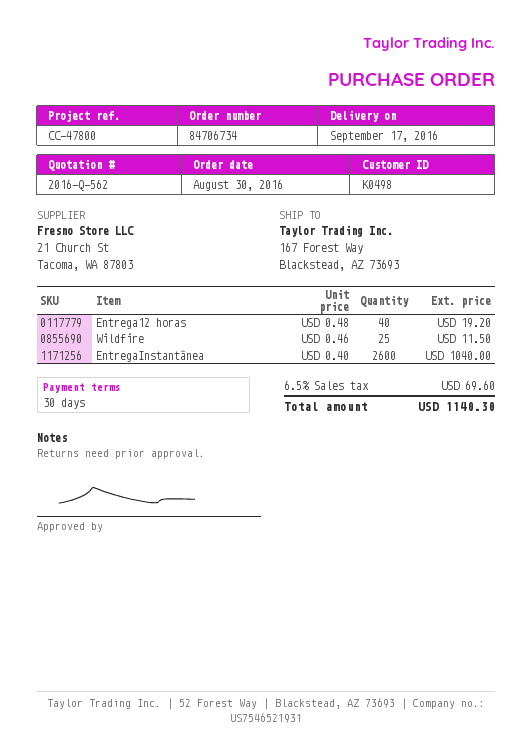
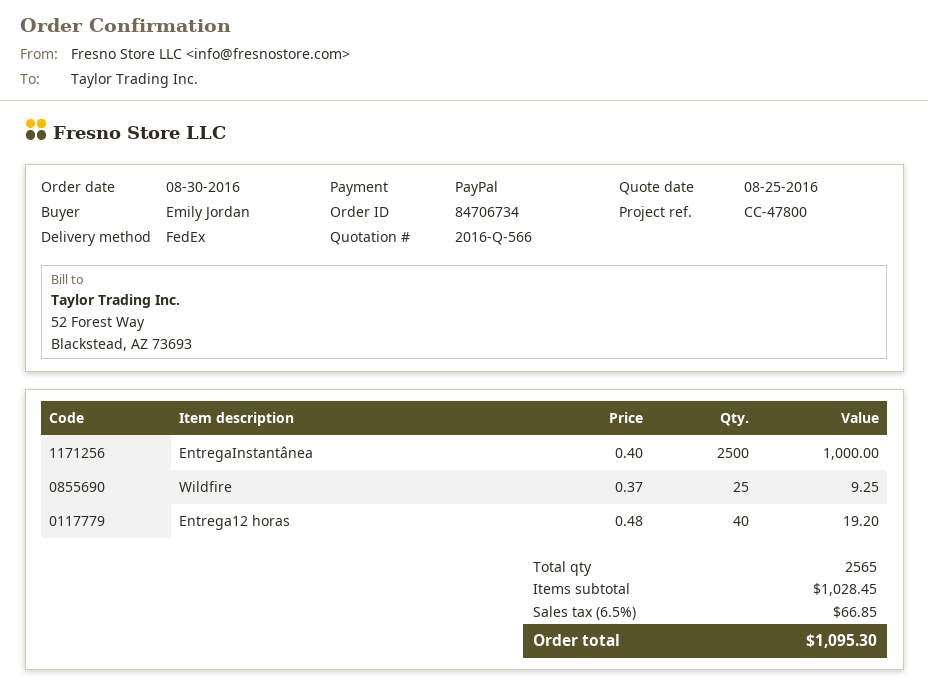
quote number: 2016-Q-562 -> 2016-Q-566
Wildfire: 25 x 0.46 = 11.50 -> 25 x 0.37 = 9.25
EntregaInstantânea: 2600 x 0.40 = 1040.00 -> 2500 x 0.40 = 1000.00
tax: 6.5% = 69.60 -> 6.5% = 66.85
total: 1140.30 -> 1095.30

